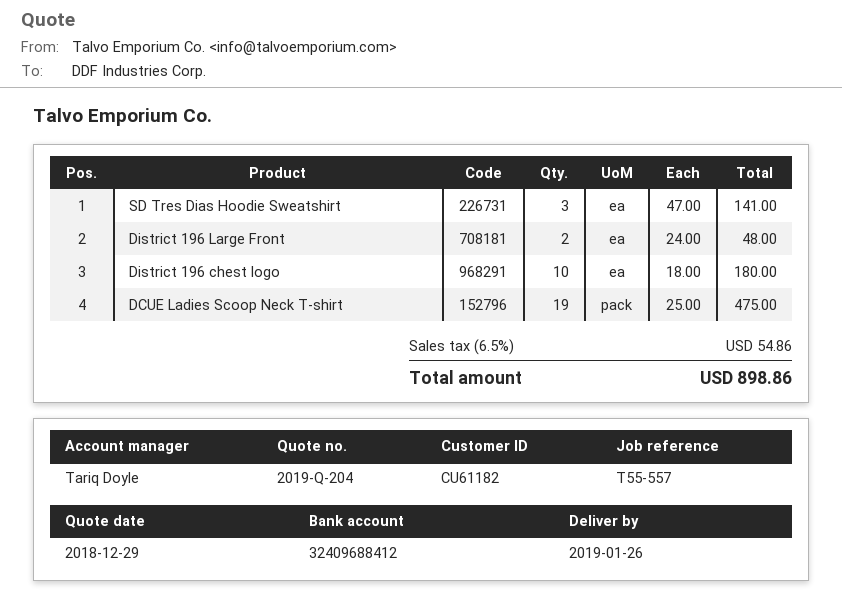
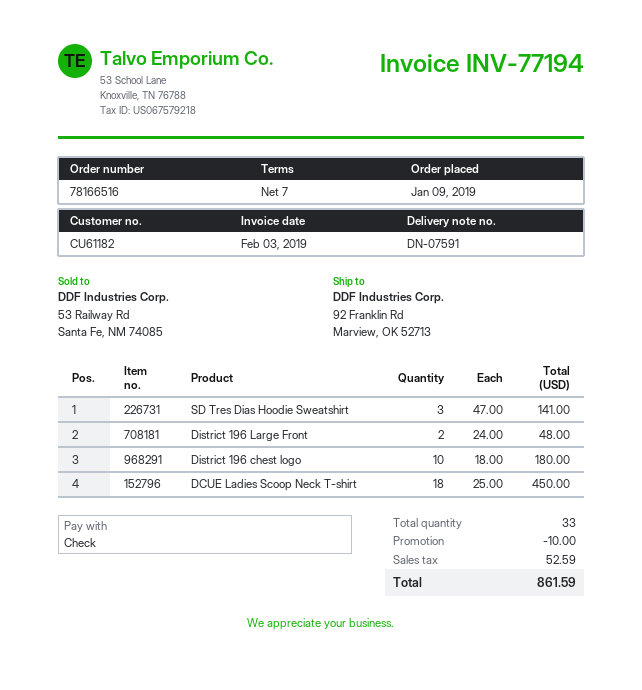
DCUE Ladies Scoop Neck T-shirt: 19 x 25.00 = 475.00 -> 18 x 25.00 = 450.00
discount: none -> 10.00
tax: 54.86 -> 52.59
total: 898.86 -> 861.59

